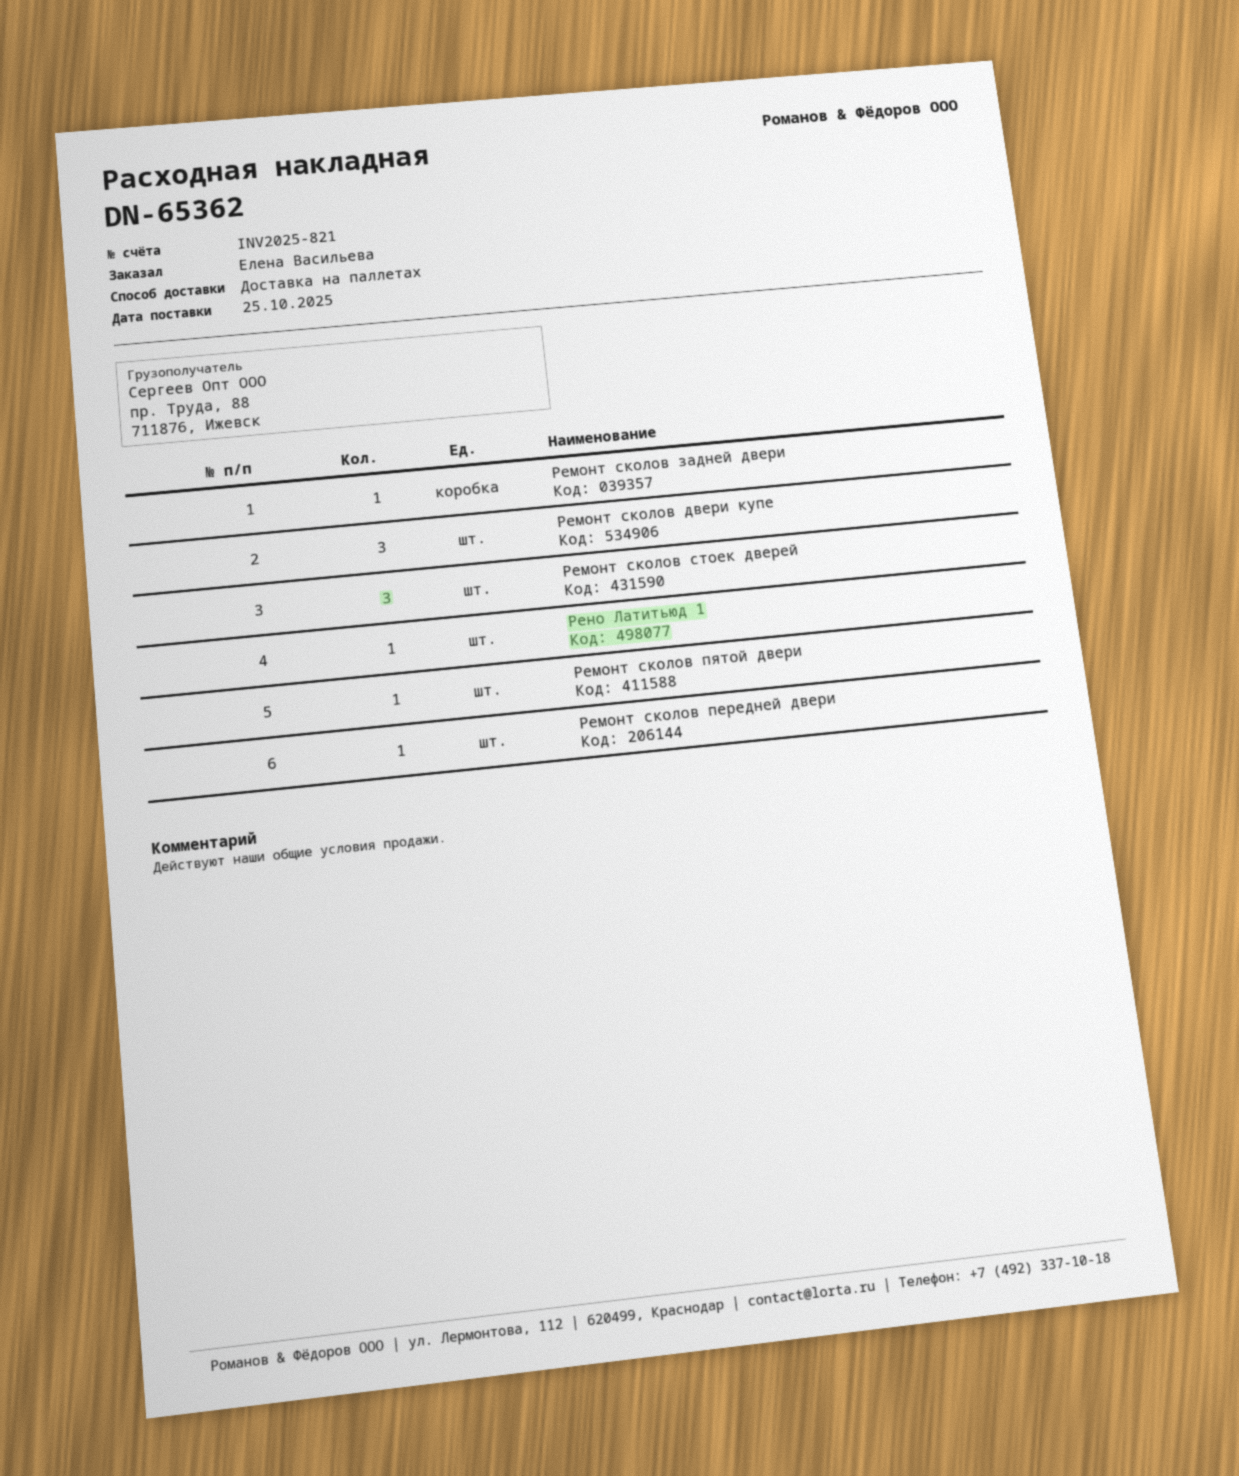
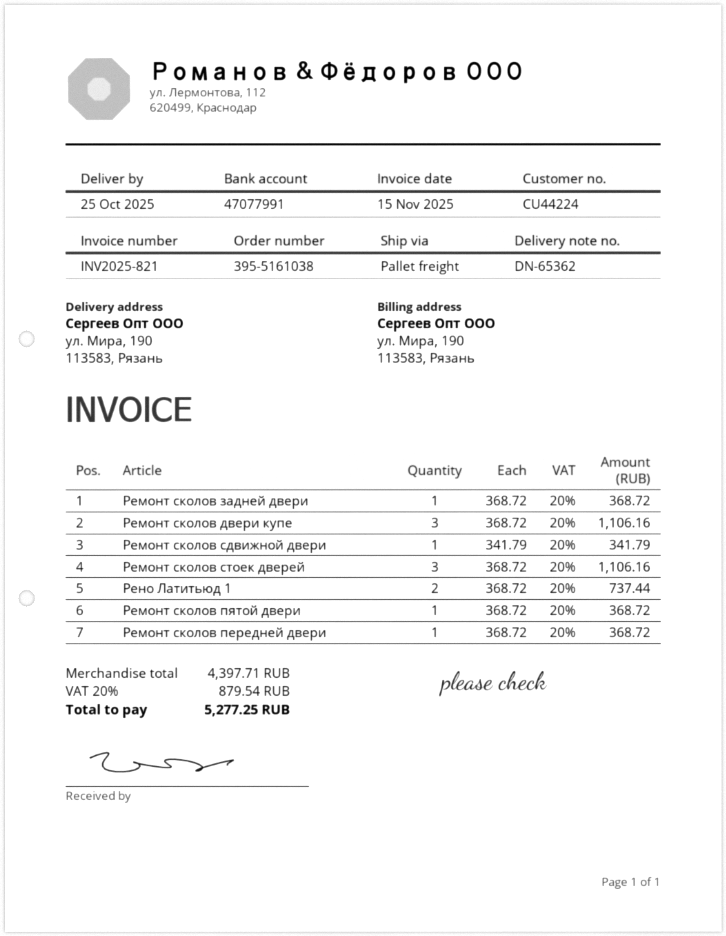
ship to: пр. Труда, 88, 711876, Ижевск -> ул. Мира, 190, 113583, Рязань
Рено Латитьюд 1: 1 -> 2
Ремонт сколов сдвижной двери: none -> 1

